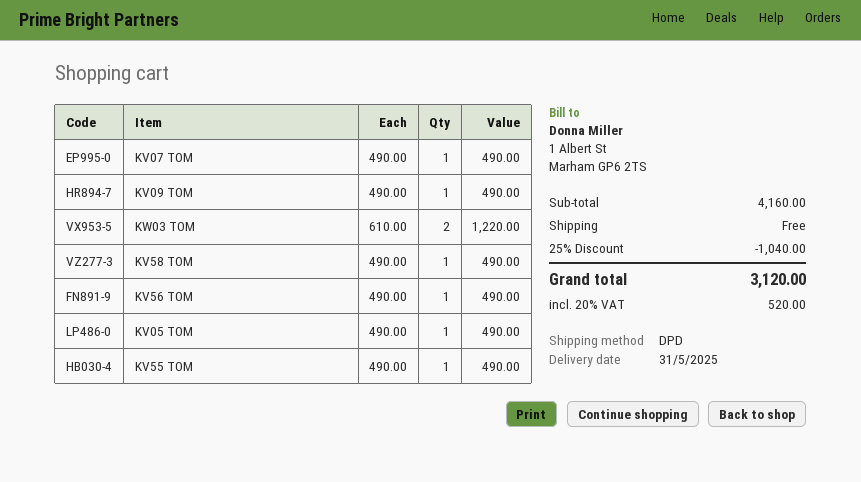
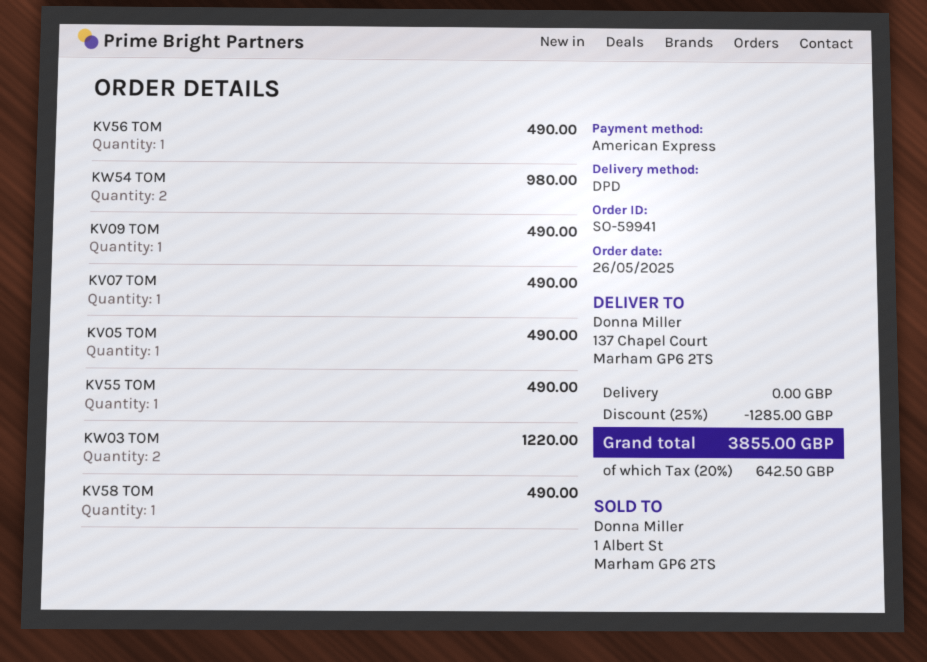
KW54 TOM: none -> 2 for 980.00
discount: 25% = 1040.00 -> 25% = 1285.00
tax: 20% = 520.00 -> 20% = 642.50
total: 3120.00 -> 3855.00

